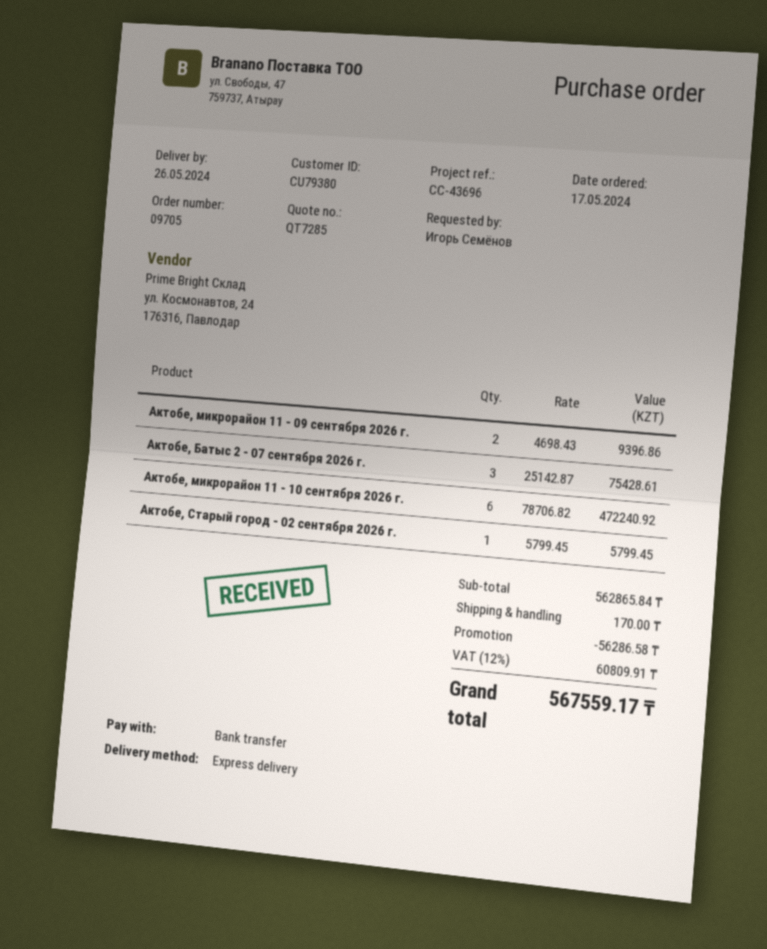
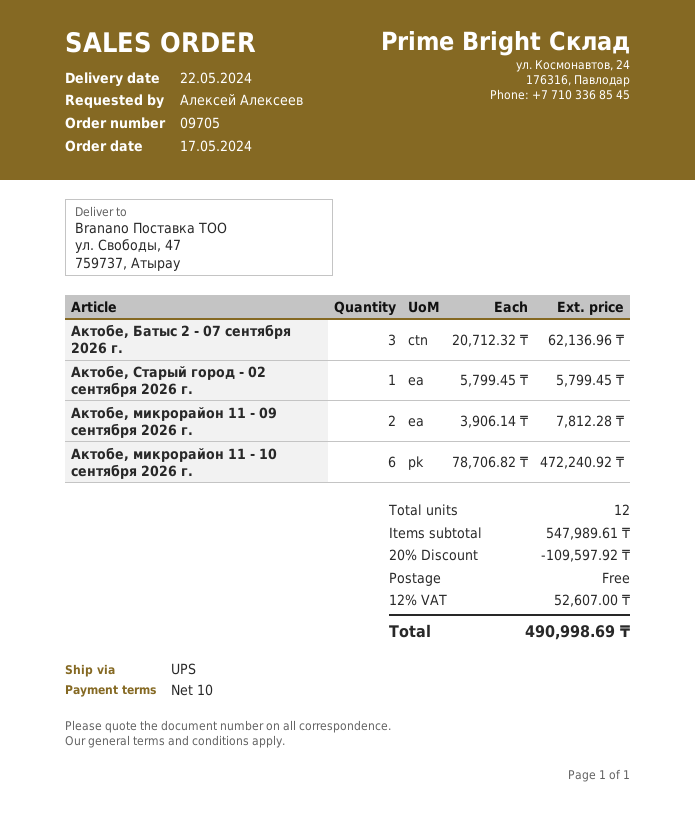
delivery date: 2024-05-26 -> 2024-05-22
ordered by: Игорь Семёнов -> Алексей Алексеев
shipping method: express -> UPS
Актобе, микрорайон 11 - 09 сентября 2026 г.: 2 x 4698.43 = 9396.86 -> 2 x 3906.14 = 7812.28
Актобе, Батыс 2 - 07 сентября 2026 г.: 3 x 25142.87 = 75428.61 -> 3 x 20712.32 = 62136.96
subtotal: 562865.84 -> 547989.61
discount: 56286.58 -> 109597.92
shipping: 170.00 -> 0.00
tax: 12% = 60809.91 -> 12% = 52607.00
total: 567559.17 -> 490998.69

